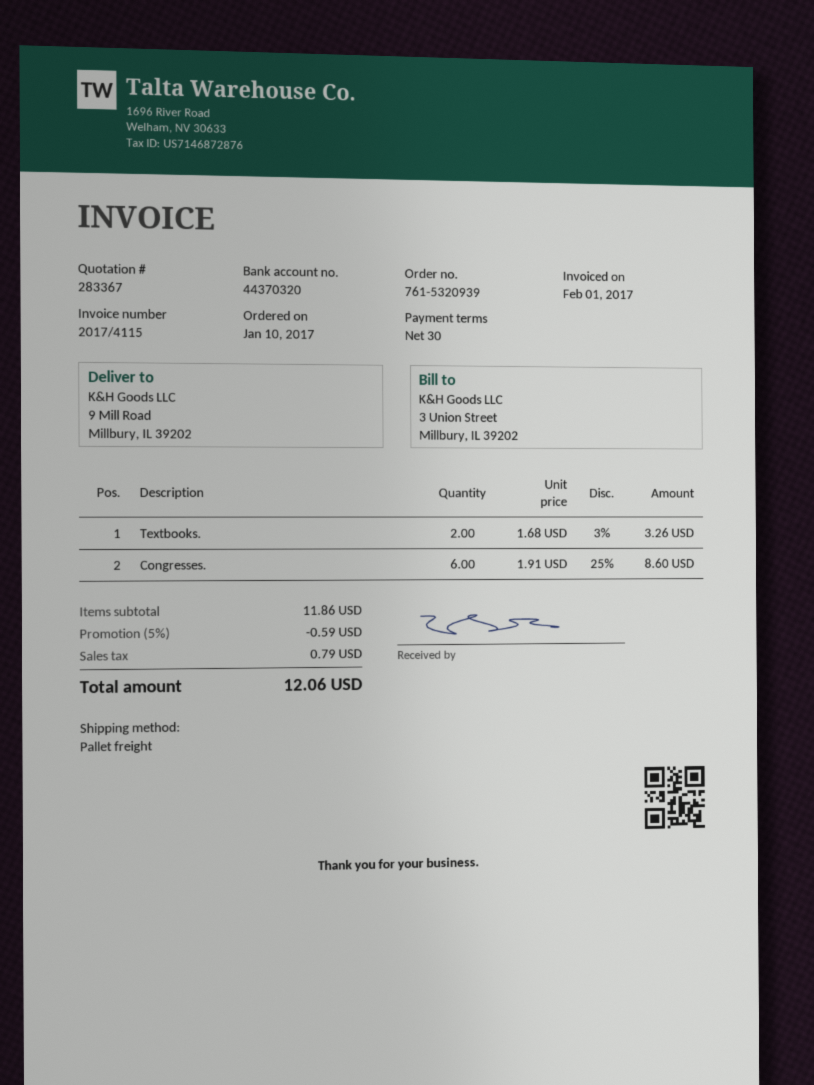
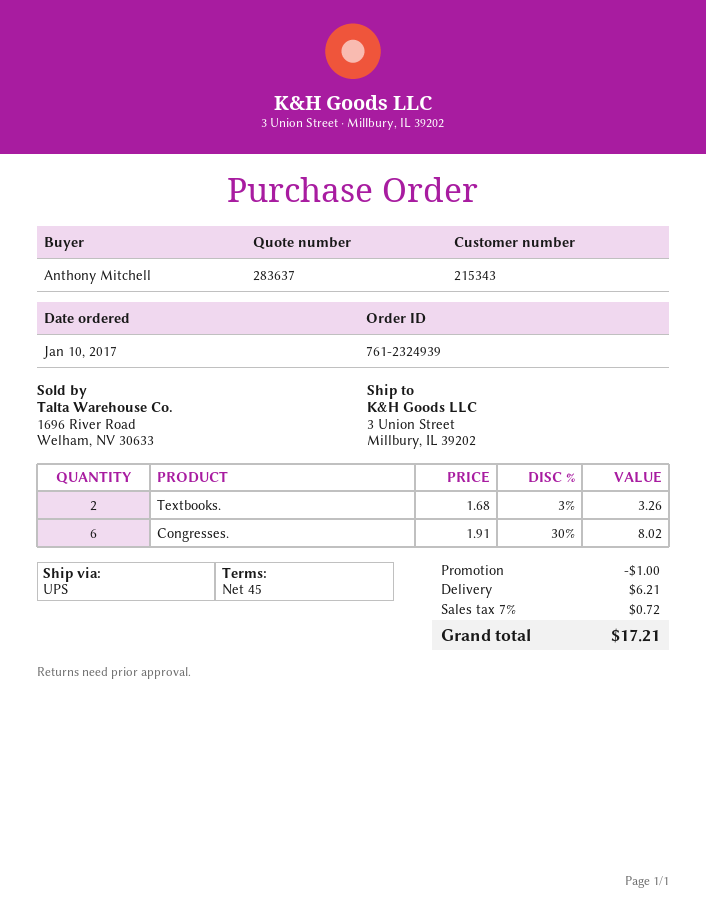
quote number: 283367 -> 283637
order number: 761-5320939 -> 761-2324939
payment terms: 30 days -> 45 days
shipping method: pallet freight -> UPS
ship to: 9 Mill Road, Millbury, IL 39202 -> 3 Union Street, Millbury, IL 39202
Congresses.: 6 x 1.91 - 25% = 8.60 -> 6 x 1.91 - 30% = 8.02
discount: 0.59 -> 1.00
shipping: none -> 6.21
tax: 0.79 -> 0.72
total: 12.06 -> 17.21

